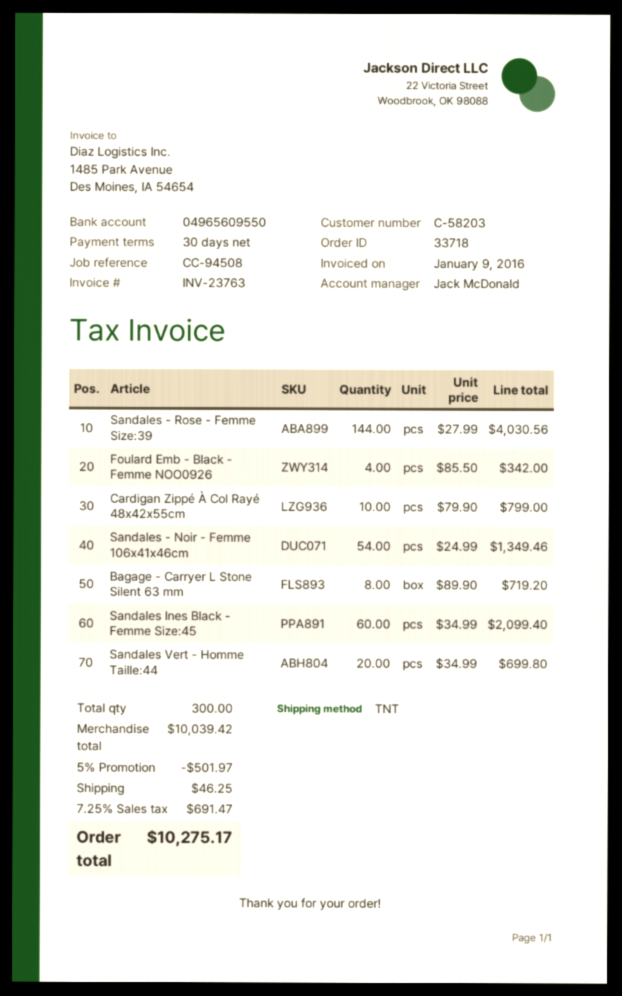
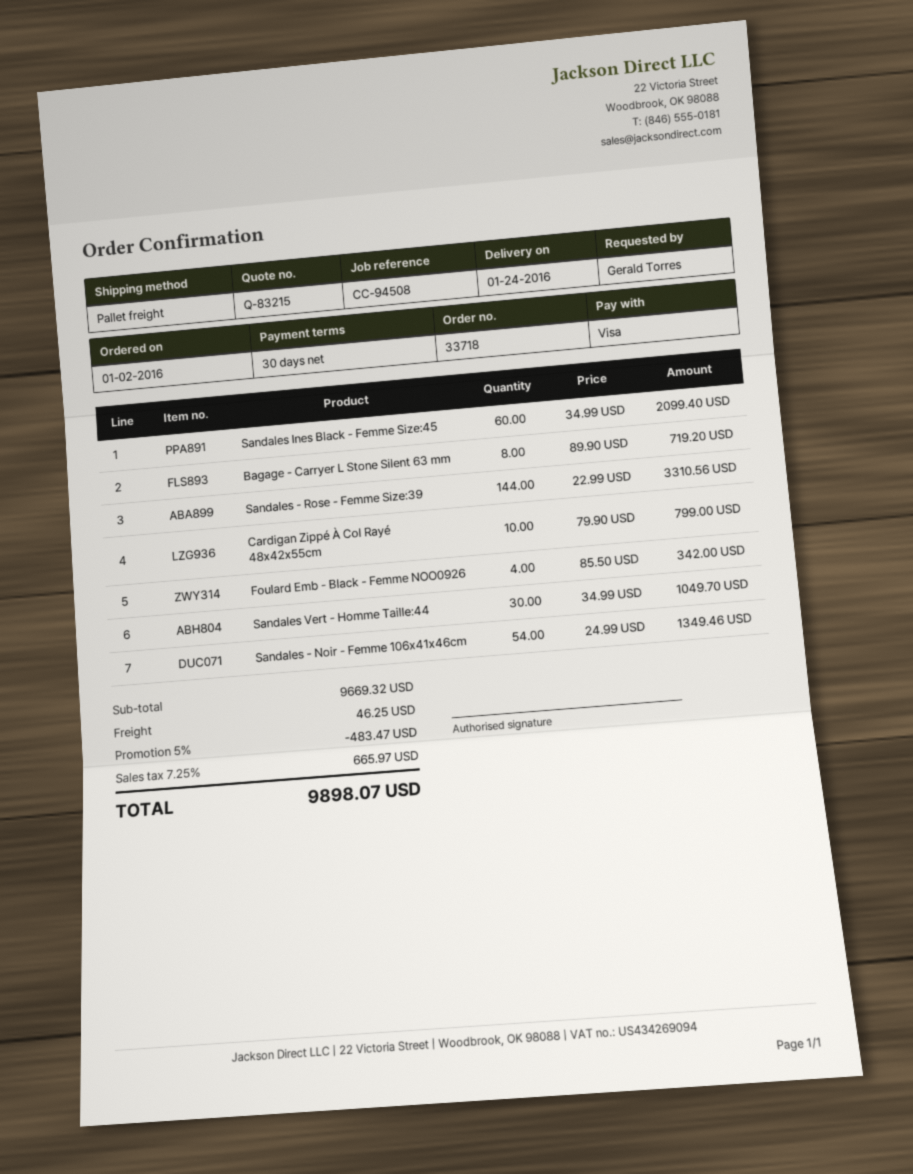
shipping method: TNT -> pallet freight
Sandales - Rose - Femme Size:39: 144 x 27.99 = 4030.56 -> 144 x 22.99 = 3310.56
Sandales Vert - Homme Taille:44: 20 x 34.99 = 699.80 -> 30 x 34.99 = 1049.70
subtotal: 10039.42 -> 9669.32
discount: 5% = 501.97 -> 5% = 483.47
tax: 7.25% = 691.47 -> 7.25% = 665.97
total: 10275.17 -> 9898.07

